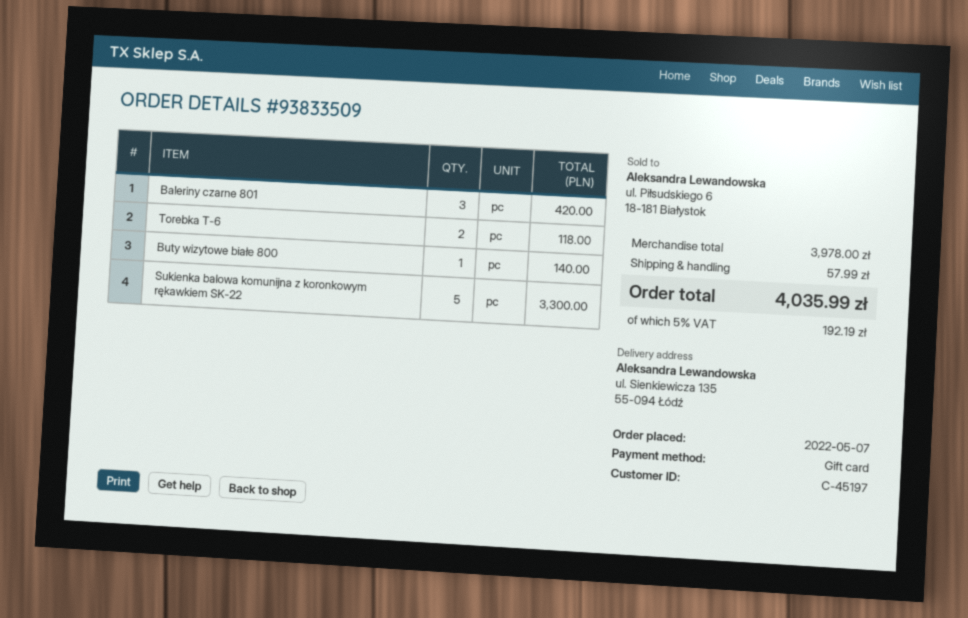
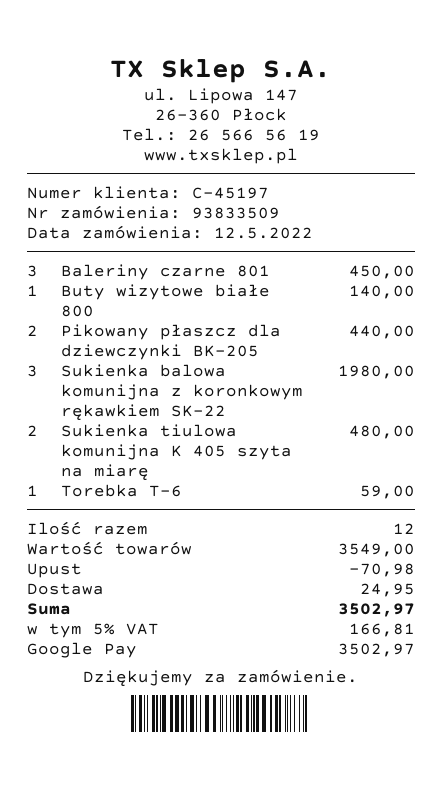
order date: 2022-05-07 -> 2022-05-12
payment method: gift card -> Google Pay
Baleriny czarne 801: 3 for 420.00 -> 3 for 450.00
Torebka T-6: 2 for 118.00 -> 1 for 59.00
Sukienka balowa komunijna z koronkowym rękawkiem SK-22: 5 for 3300.00 -> 3 for 1980.00
Pikowany płaszcz dla dziewczynki BK-205: none -> 2 for 440.00
Sukienka tiulowa komunijna K 405 szyta na miarę: none -> 2 for 480.00
subtotal: 3978.00 -> 3549.00
discount: none -> 70.98
shipping: 57.99 -> 24.95
tax: 5% = 192.19 -> 5% = 166.81
total: 4035.99 -> 3502.97

